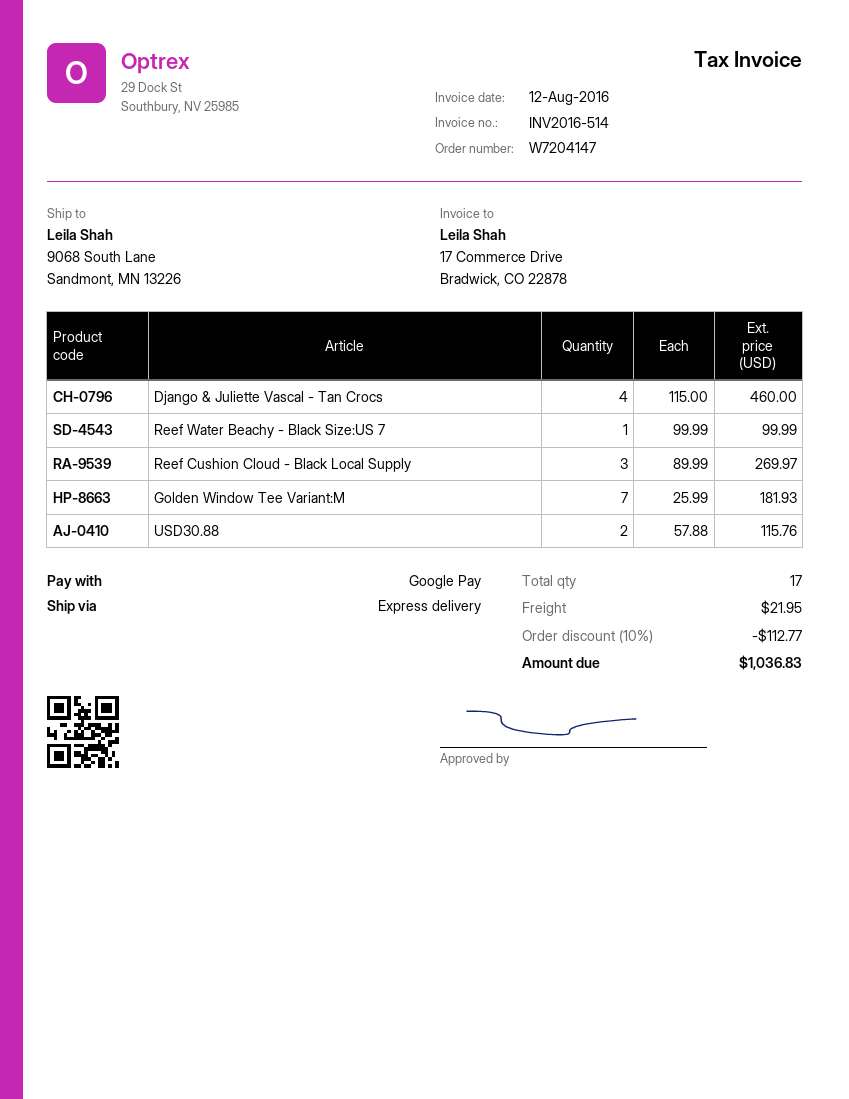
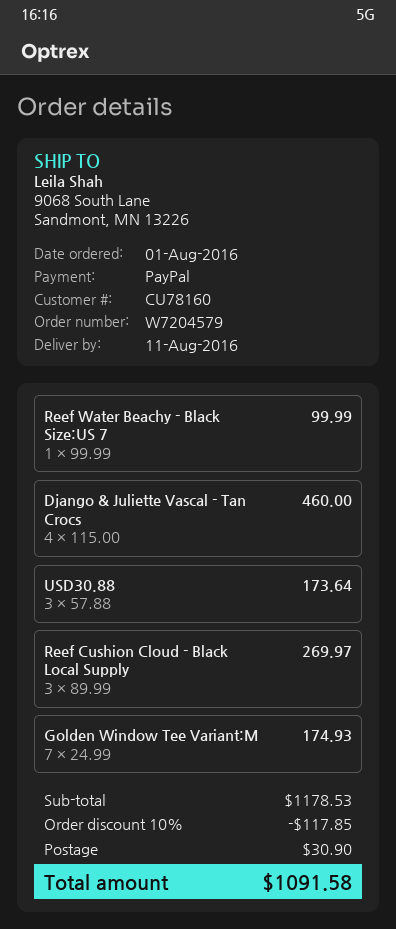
order number: W7204147 -> W7204579
payment method: Google Pay -> PayPal
Golden Window Tee Variant:M: 7 x 25.99 = 181.93 -> 7 x 24.99 = 174.93
USD30.88: 2 x 57.88 = 115.76 -> 3 x 57.88 = 173.64
discount: 10% = 112.77 -> 10% = 117.85
shipping: 21.95 -> 30.90
total: 1036.83 -> 1091.58

